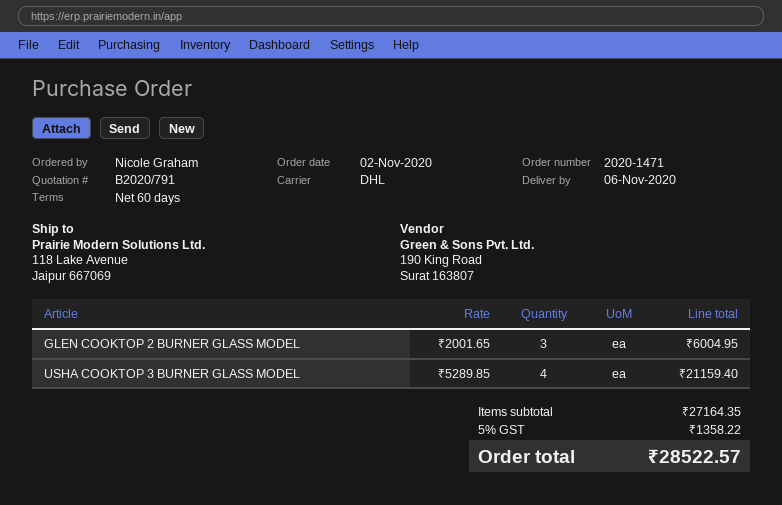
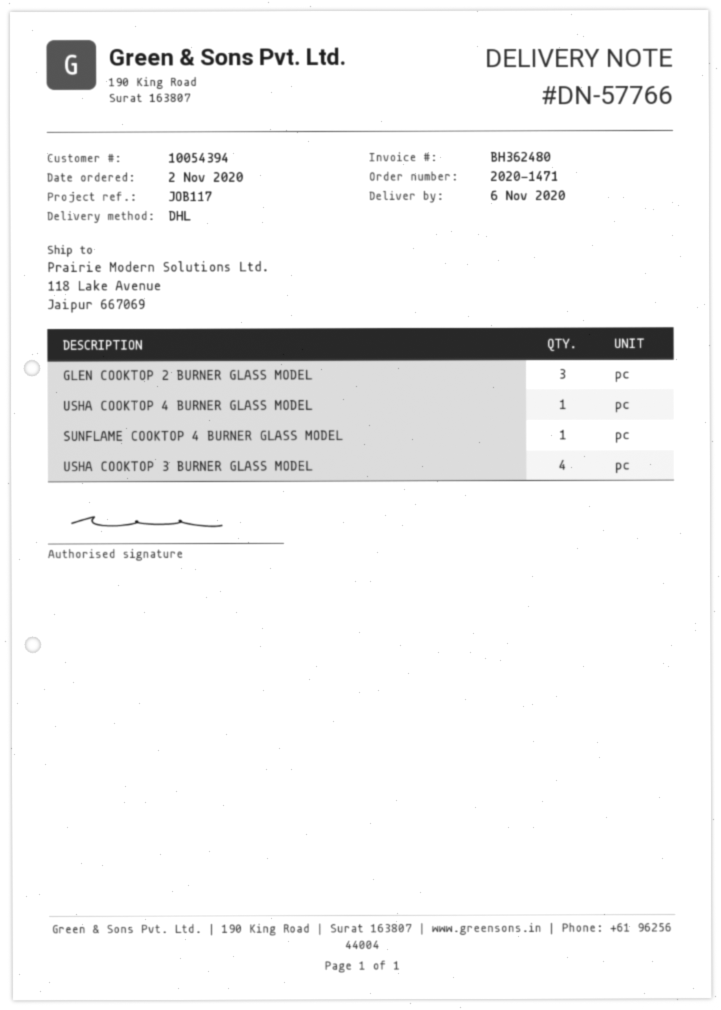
USHA COOKTOP 4 BURNER GLASS MODEL: none -> 1
SUNFLAME COOKTOP 4 BURNER GLASS MODEL: none -> 1

